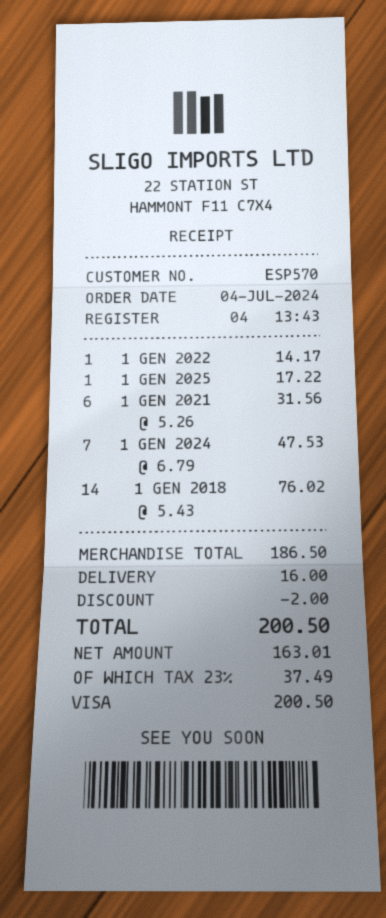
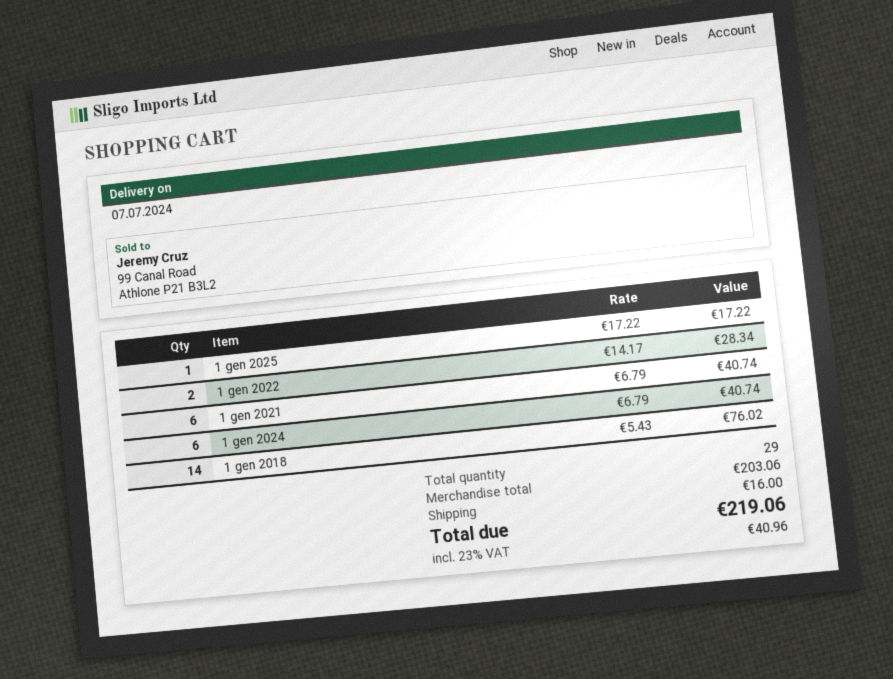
1 GEN 2022: 1 x 14.17 = 14.17 -> 2 x 14.17 = 28.34
1 GEN 2021: 6 x 5.26 = 31.56 -> 6 x 6.79 = 40.74
1 GEN 2024: 7 x 6.79 = 47.53 -> 6 x 6.79 = 40.74
subtotal: 186.50 -> 203.06
discount: 2.00 -> none
tax: 23% = 37.49 -> 23% = 40.96
total: 200.50 -> 219.06

